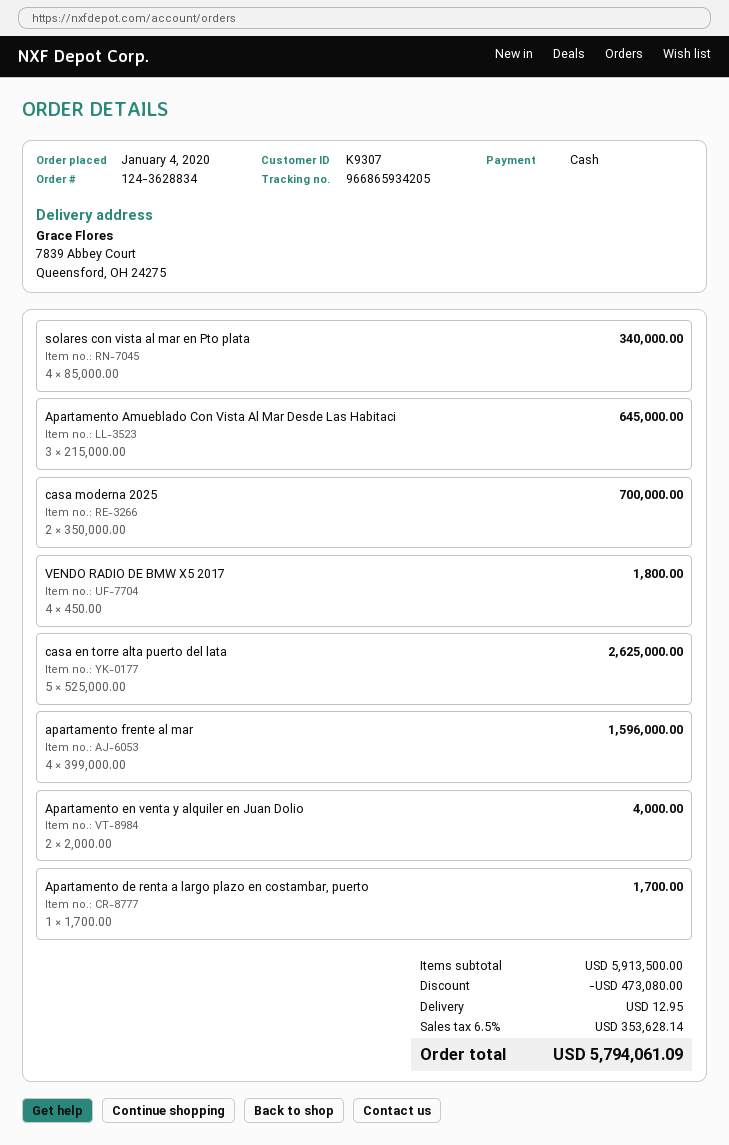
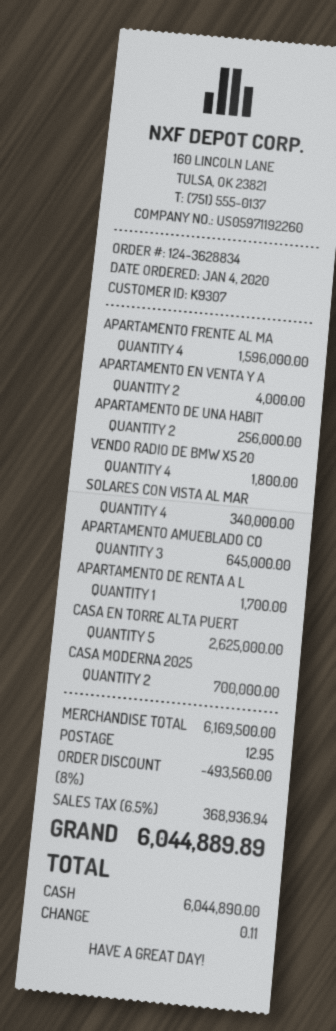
APARTAMENTO DE UNA HABIT: none -> 2 for 256000.00
subtotal: 5913500.00 -> 6169500.00
discount: 473080.00 -> 493560.00
tax: 6.5% = 353628.14 -> 6.5% = 368936.94
total: 5794061.09 -> 6044889.89

